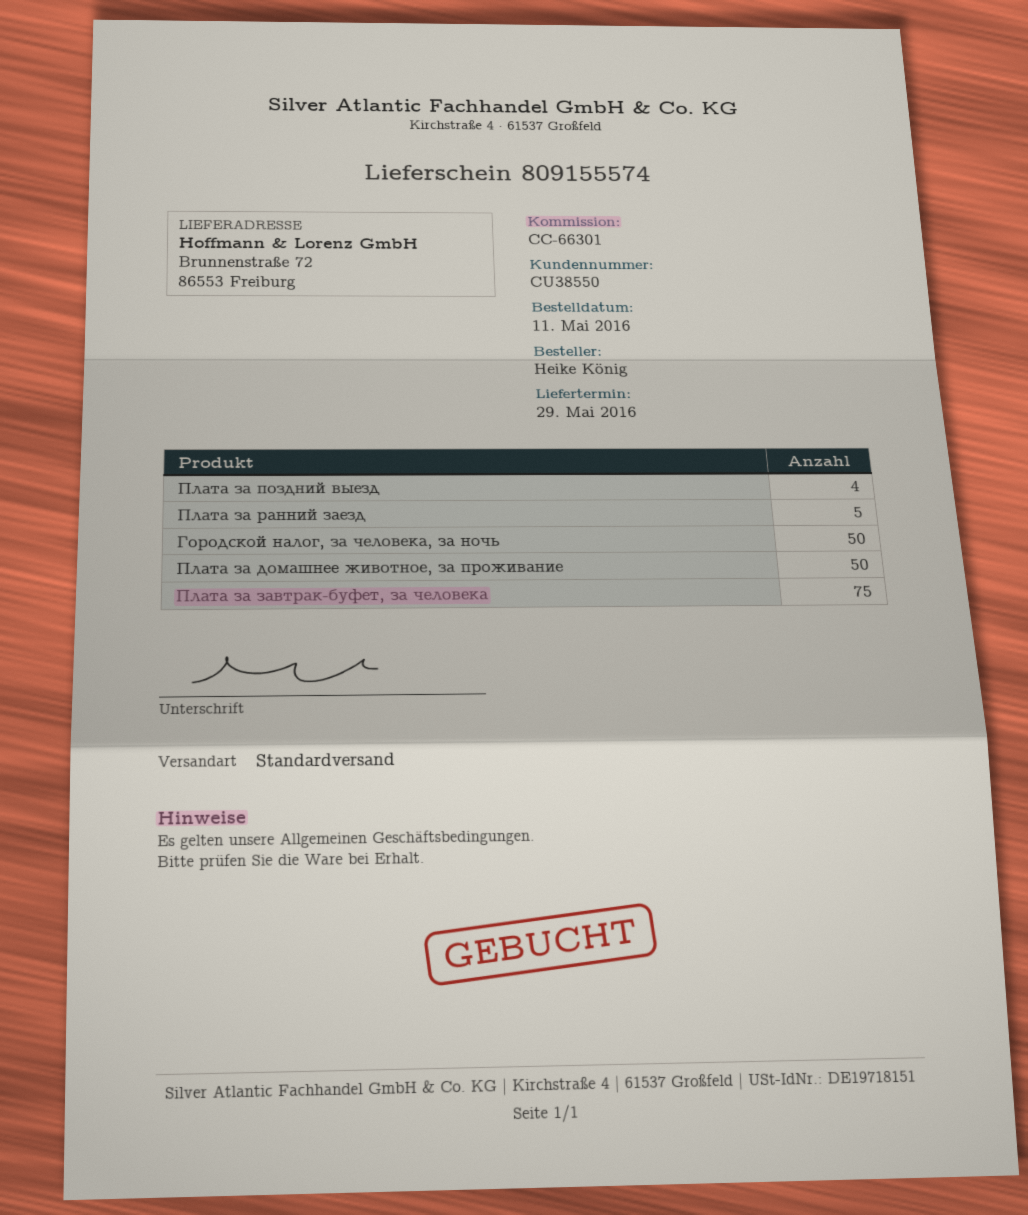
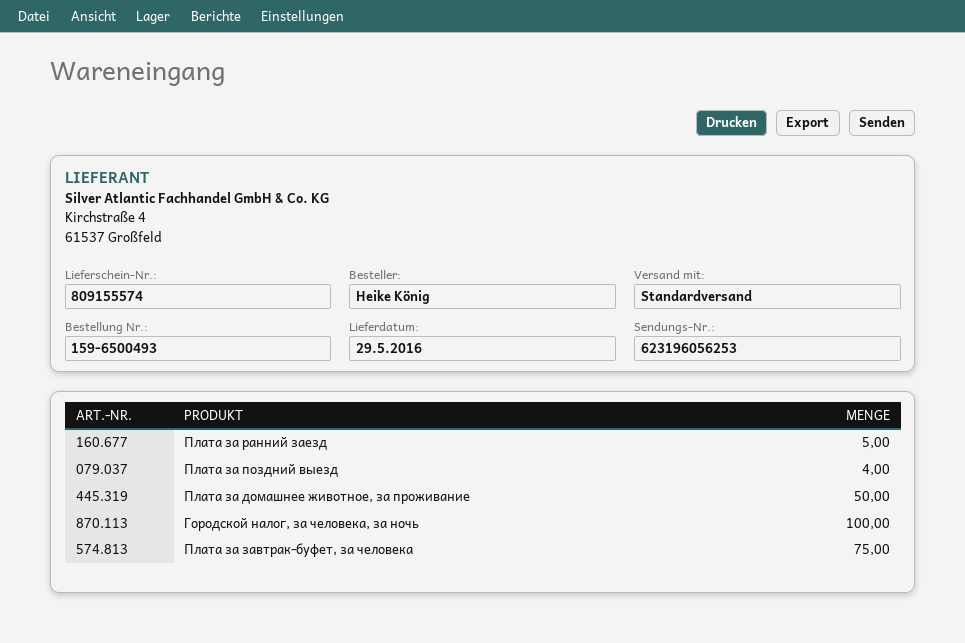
Городской налог, за человека, за ночь: 50 -> 100

